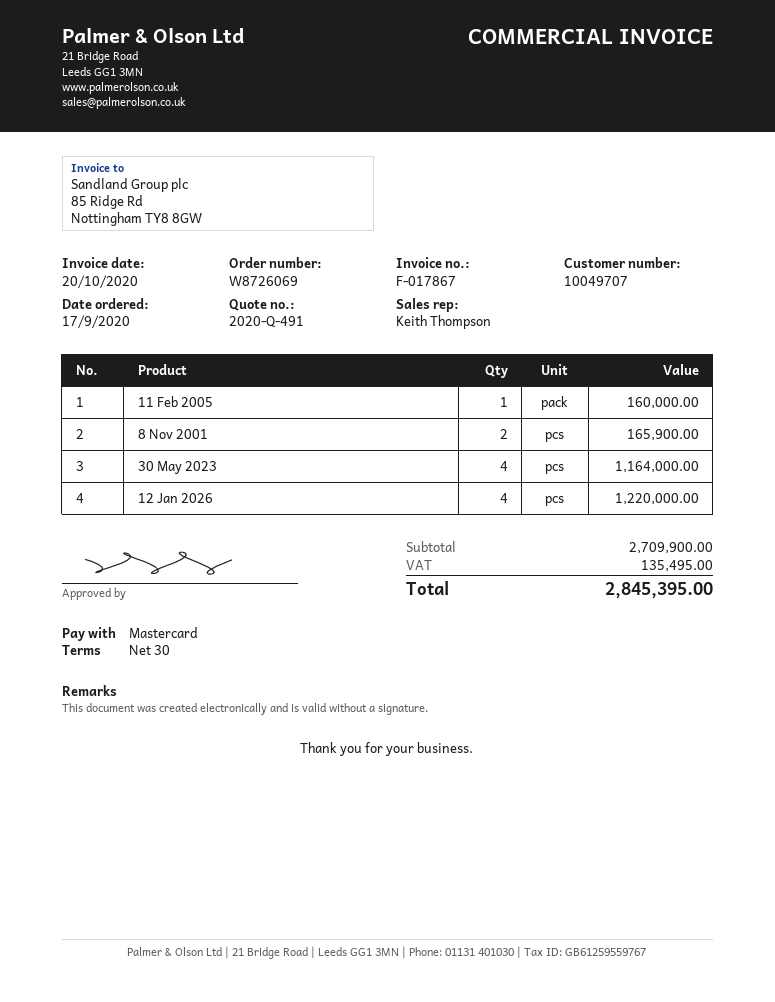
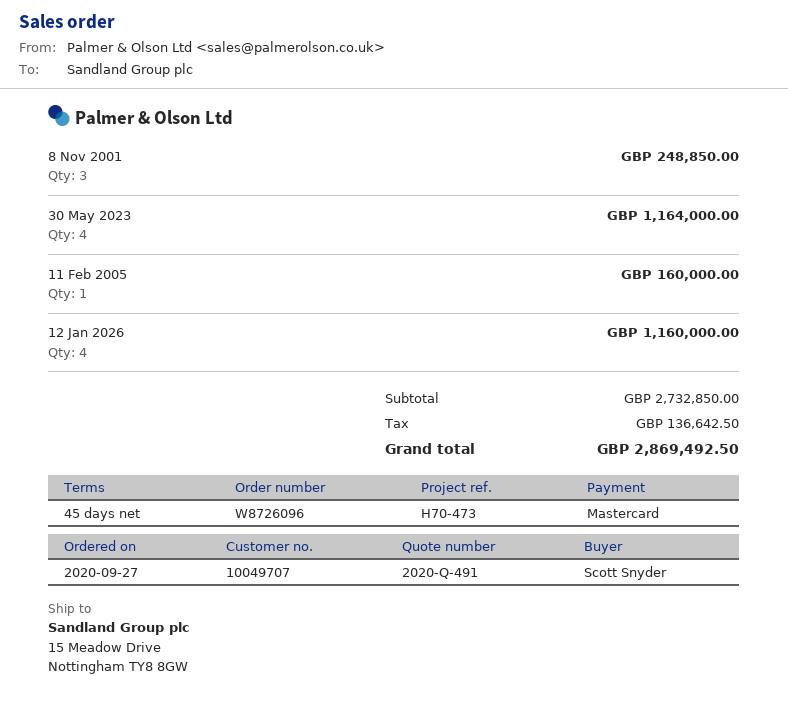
order number: W8726069 -> W8726096
order date: 2020-09-17 -> 2020-09-27
payment terms: 30 days -> 45 days
8 Nov 2001: 2 for 165900.00 -> 3 for 248850.00
12 Jan 2026: 4 for 1220000.00 -> 4 for 1160000.00
subtotal: 2709900.00 -> 2732850.00
tax: 135495.00 -> 136642.50
total: 2845395.00 -> 2869492.50

